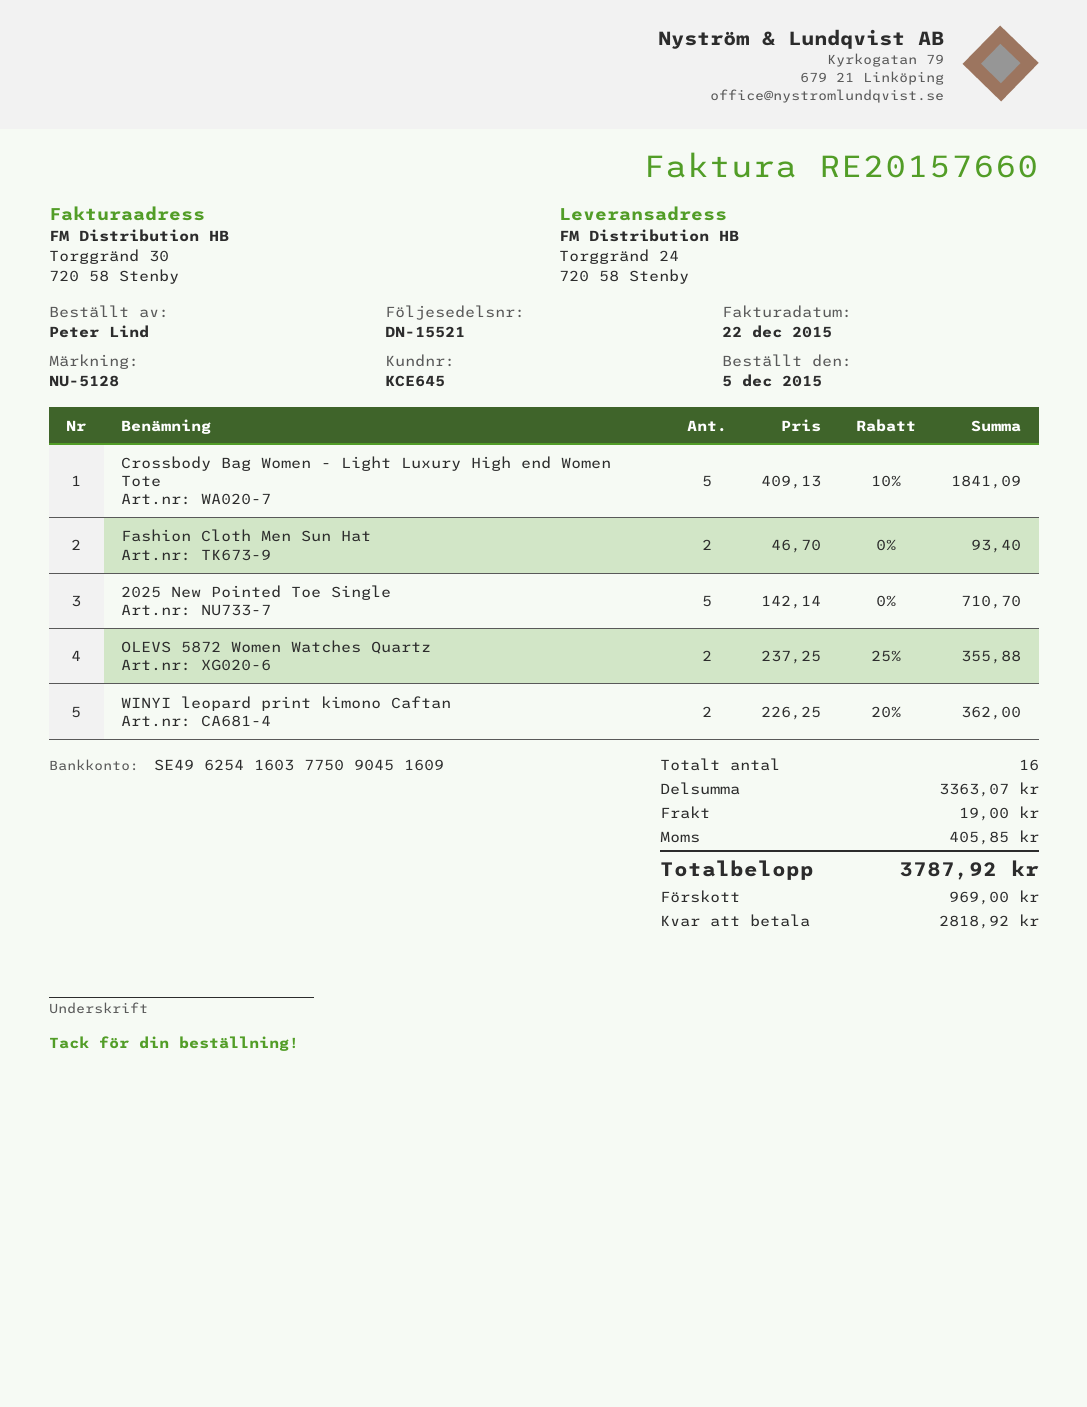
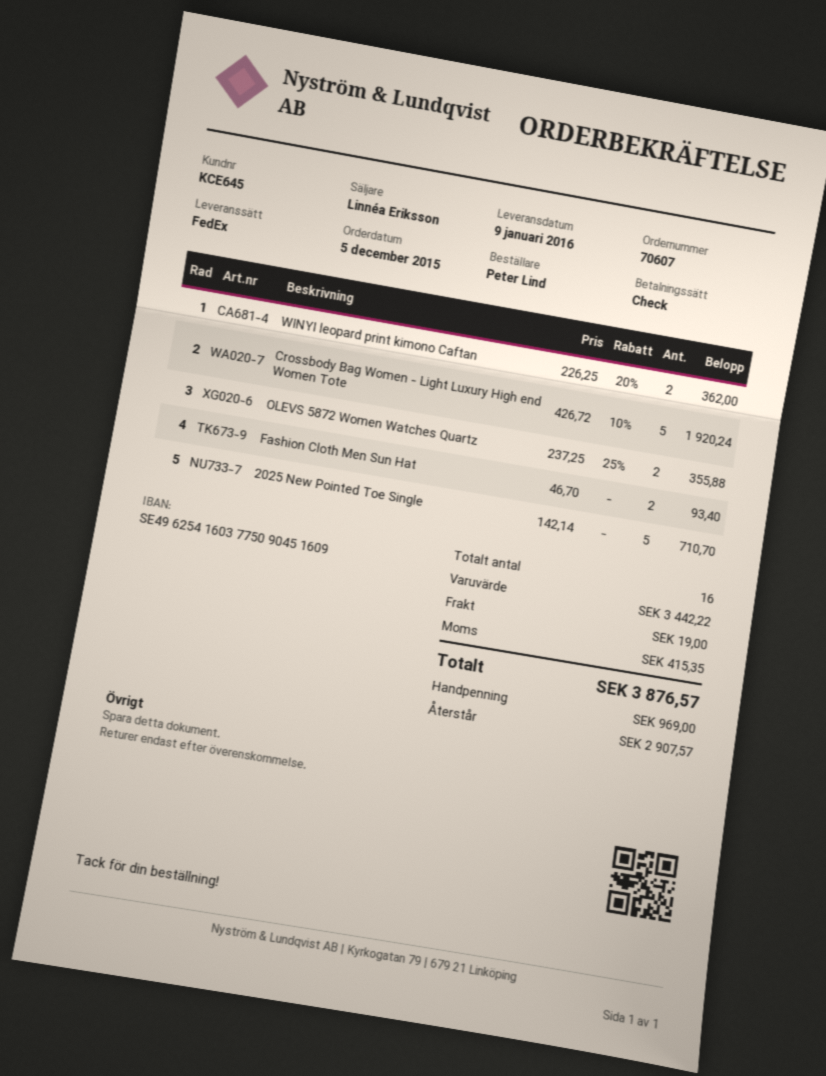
Crossbody Bag Women - Light Luxury High end Women Tote: 5 x 409.13 - 10% = 1841.09 -> 5 x 426.72 - 10% = 1920.24
subtotal: 3363.07 -> 3442.22
tax: 405.85 -> 415.35
total: 3787.92 -> 3876.57
balance: 2818.92 -> 2907.57

